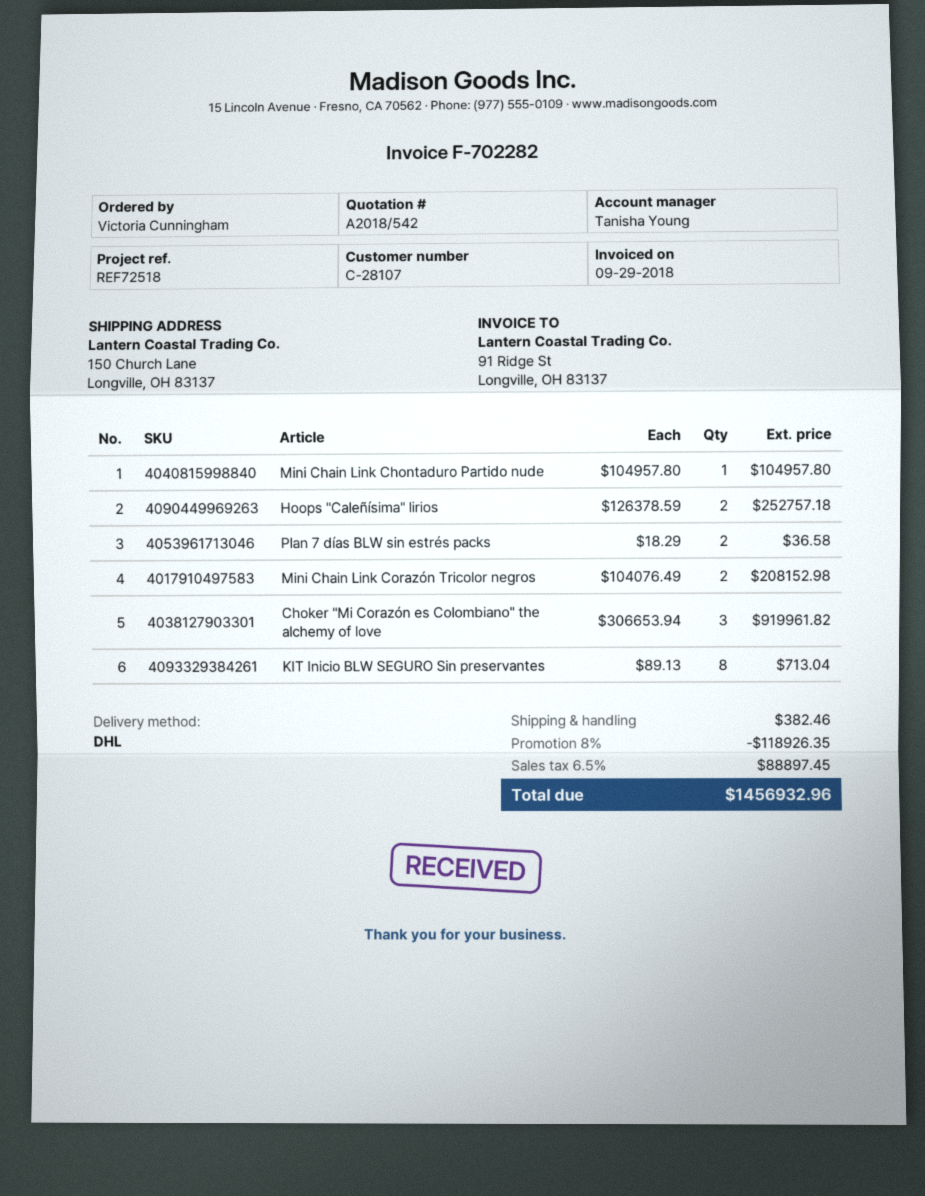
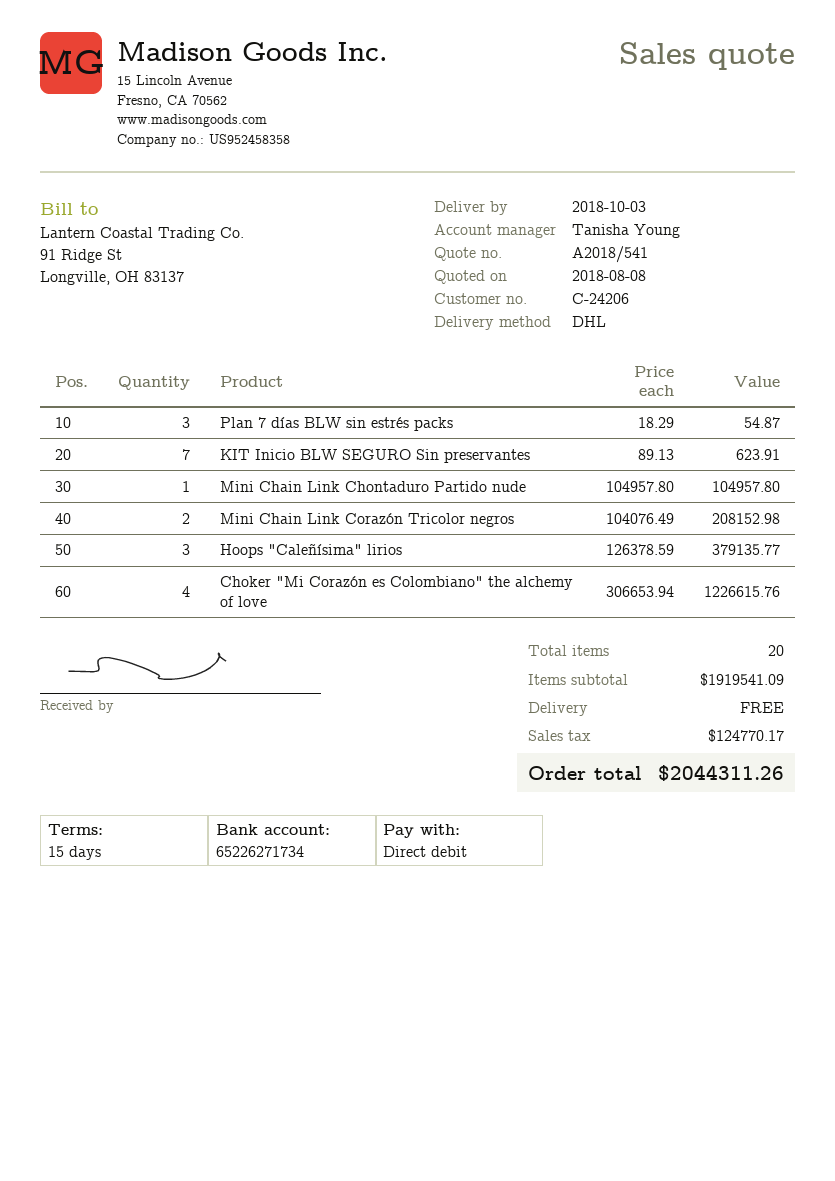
quote number: A2018/542 -> A2018/541
customer number: C-28107 -> C-24206
Hoops "Caleñísima" lirios: 2 x 126378.59 = 252757.18 -> 3 x 126378.59 = 379135.77
Plan 7 días BLW sin estrés packs: 2 x 18.29 = 36.58 -> 3 x 18.29 = 54.87
Choker "Mi Corazón es Colombiano" the alchemy of love: 3 x 306653.94 = 919961.82 -> 4 x 306653.94 = 1226615.76
KIT Inicio BLW SEGURO Sin preservantes: 8 x 89.13 = 713.04 -> 7 x 89.13 = 623.91
discount: 8% = 118926.35 -> none
shipping: 382.46 -> 0.00
tax: 88897.45 -> 124770.17
total: 1456932.96 -> 2044311.26

